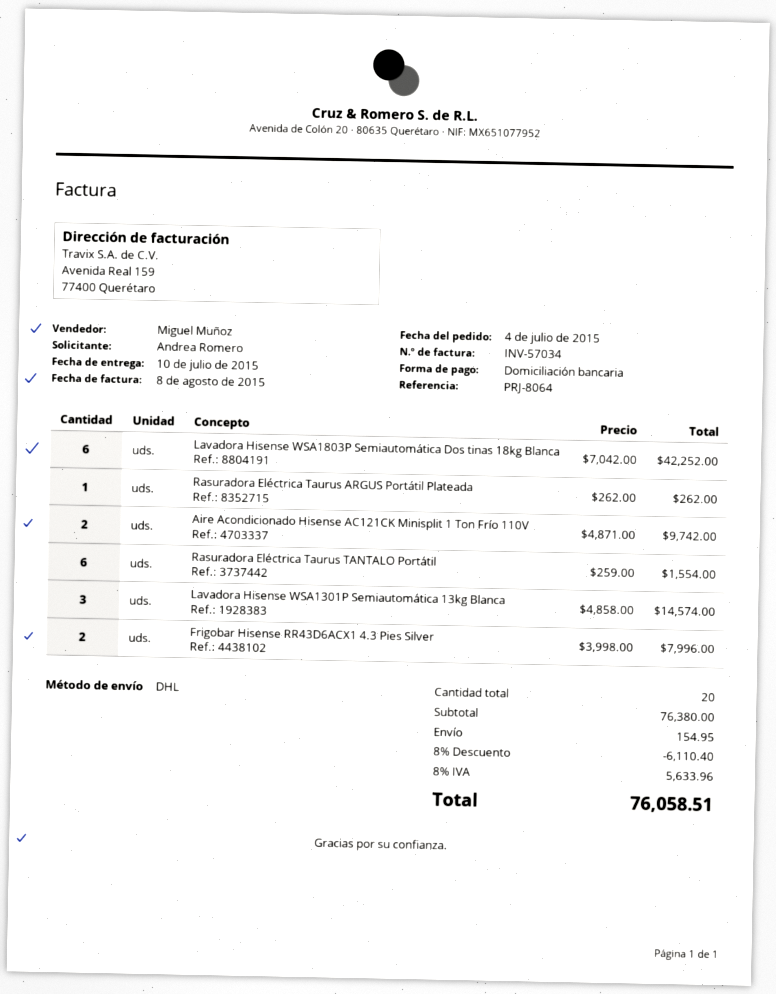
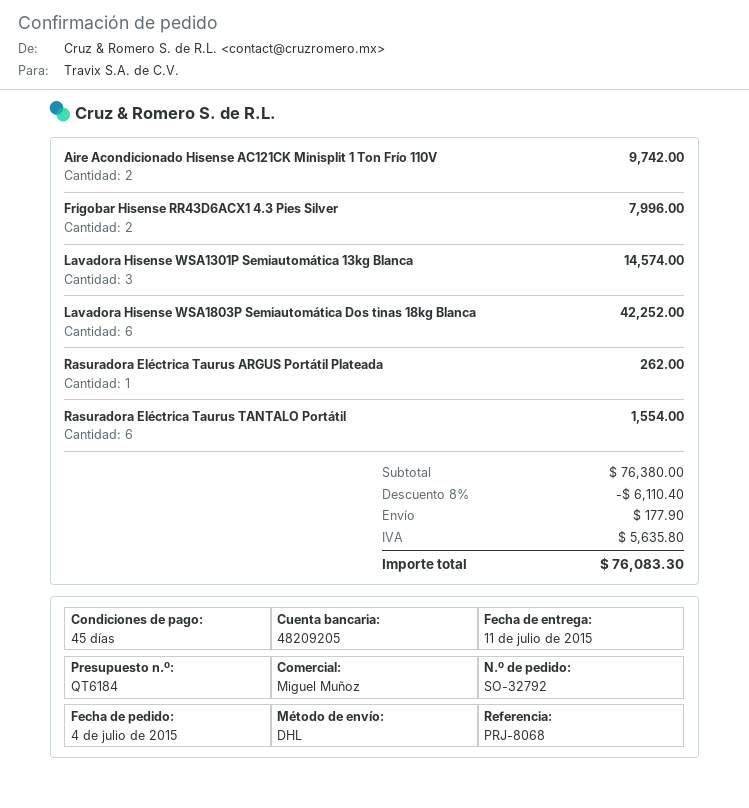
delivery date: 2015-07-10 -> 2015-07-11
reference: PRJ-8064 -> PRJ-8068
shipping: 154.95 -> 177.90
tax: 5633.96 -> 5635.80
total: 76058.51 -> 76083.30

